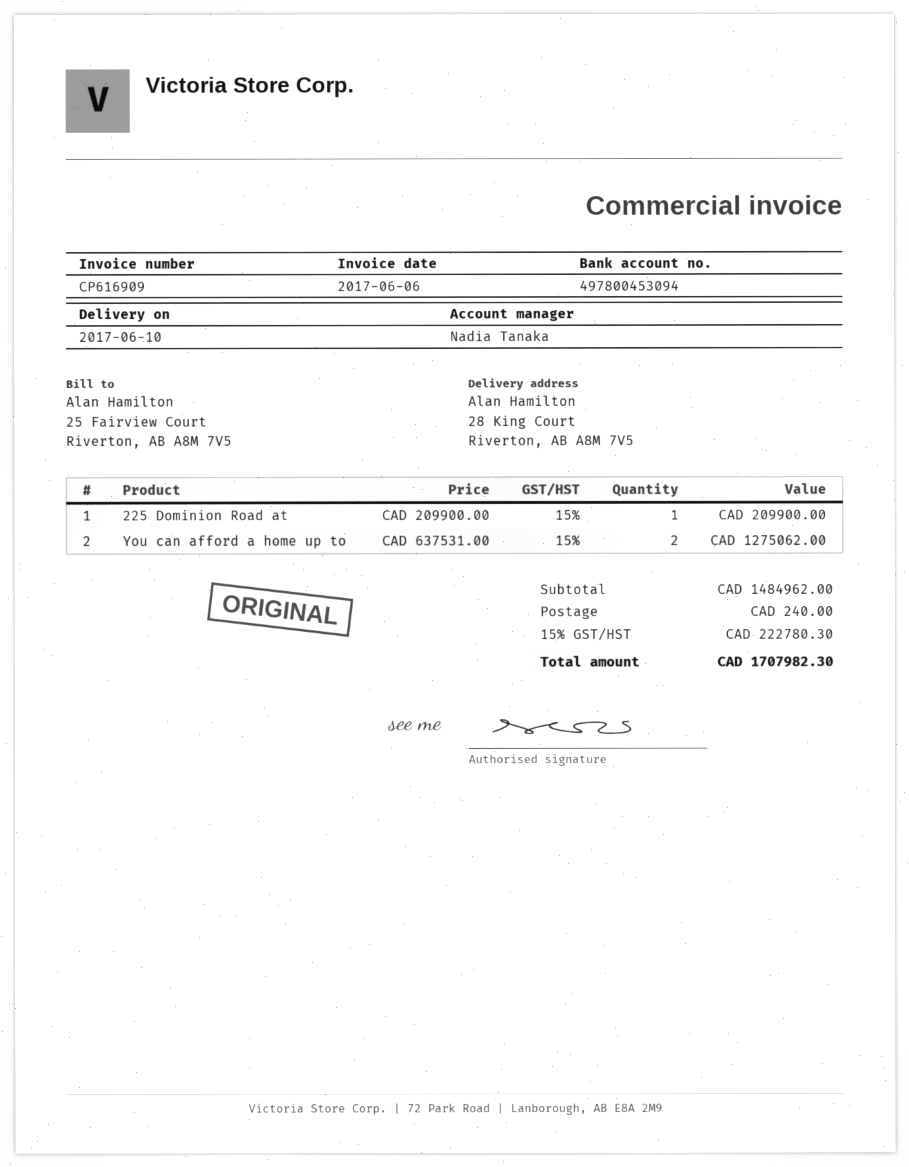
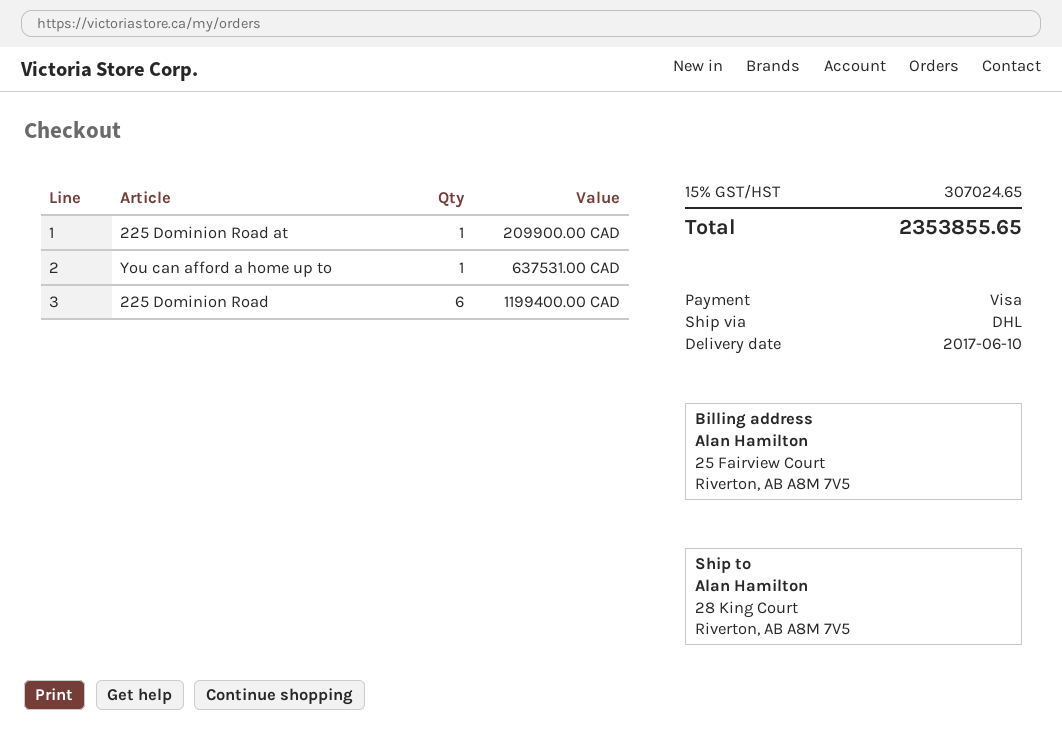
You can afford a home up to: 2 for 1275062.00 -> 1 for 637531.00
225 Dominion Road: none -> 6 for 1199400.00
shipping: 240.00 -> none
tax: 15% = 222780.30 -> 15% = 307024.65
total: 1707982.30 -> 2353855.65

